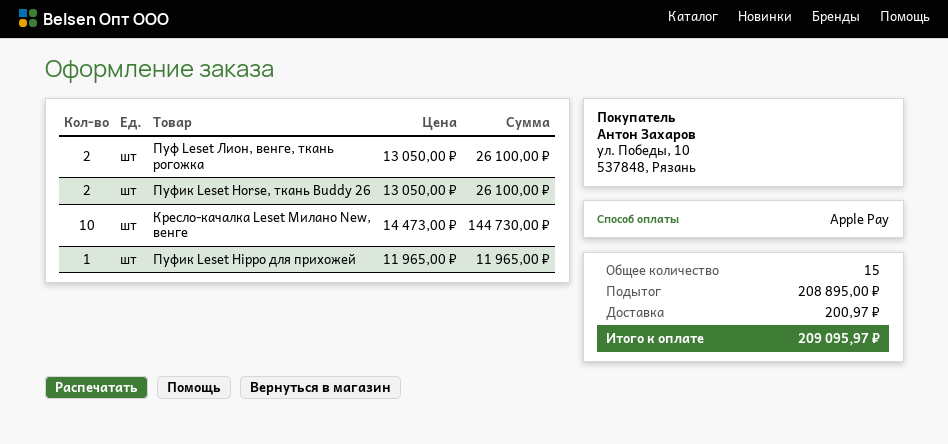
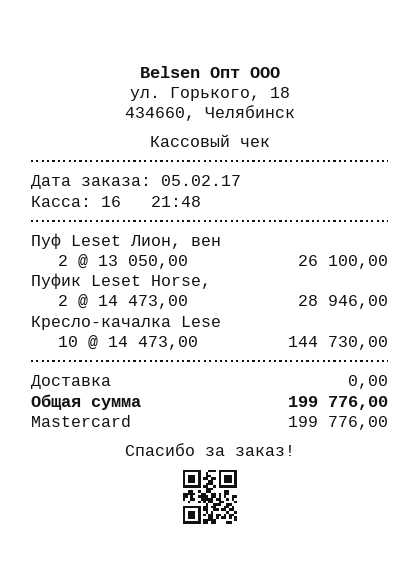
payment method: Apple Pay -> Mastercard
Пуфик Leset Horse, ткань Buddy 26: 2 x 13050.00 = 26100.00 -> 2 x 14473.00 = 28946.00
Пуфик Leset Hippo для прихожей: 1 x 11965.00 = 11965.00 -> none
shipping: 200.97 -> 0.00
total: 209095.97 -> 199776.00

